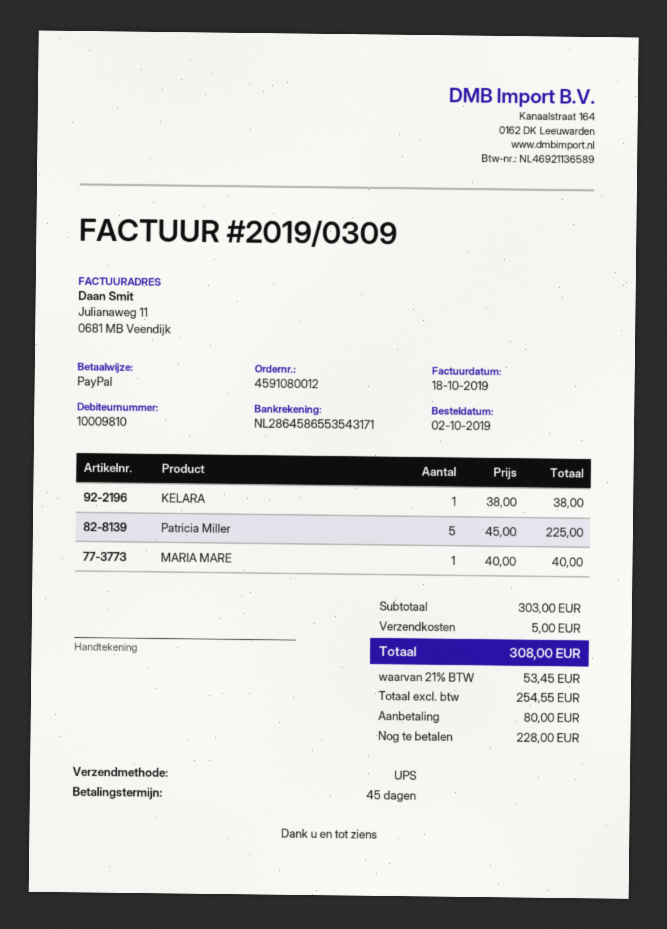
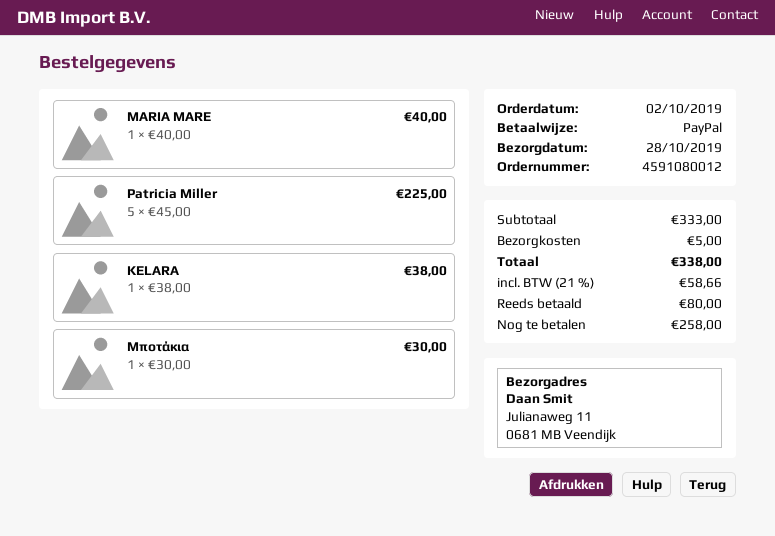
Μποτάκια: none -> 1 x 30.00 = 30.00
subtotal: 303.00 -> 333.00
tax: 21% = 53.45 -> 21% = 58.66
total: 308.00 -> 338.00
balance: 228.00 -> 258.00

